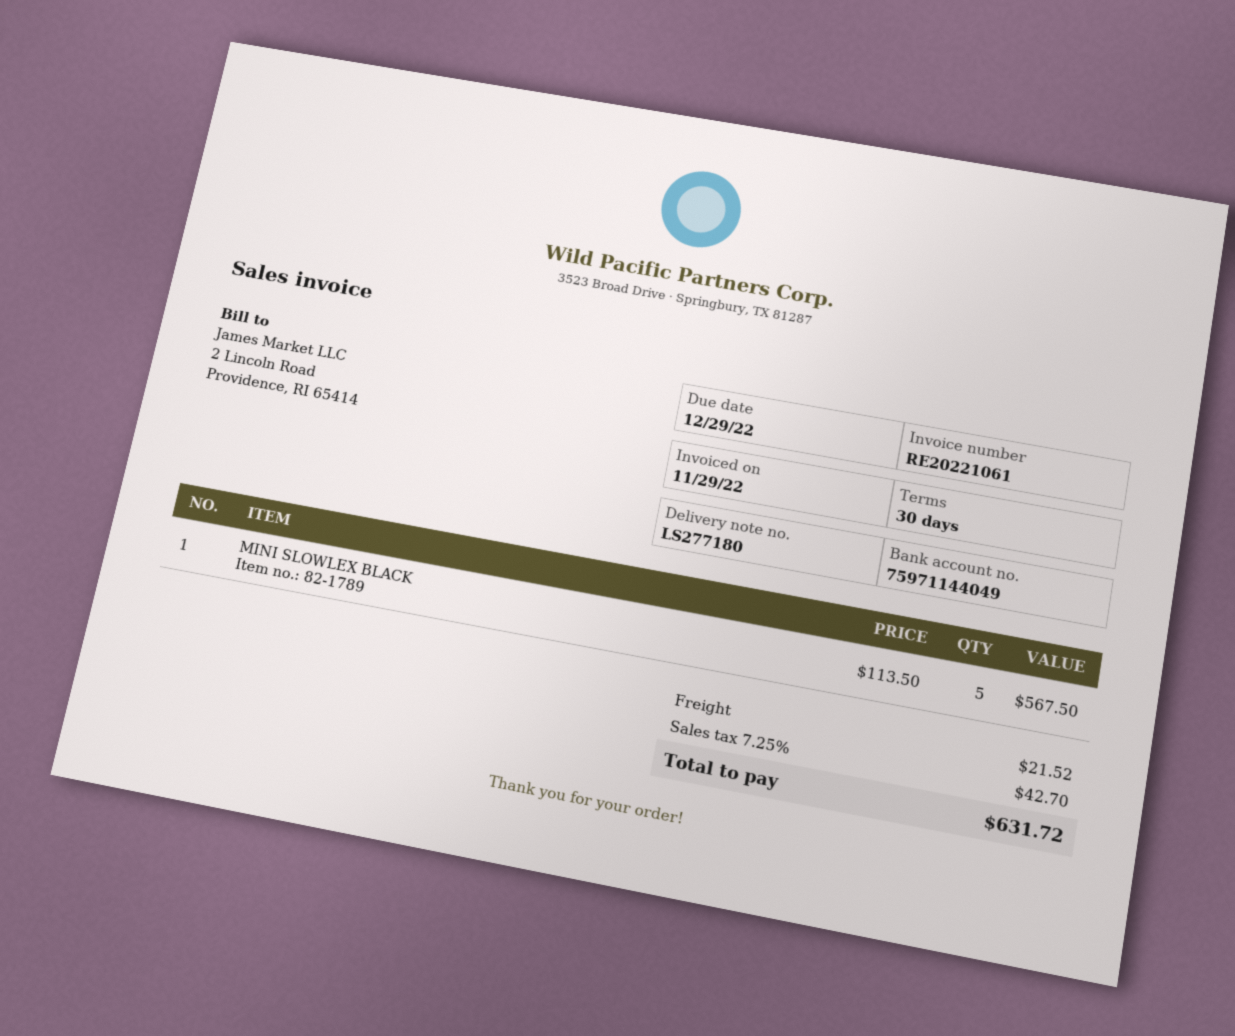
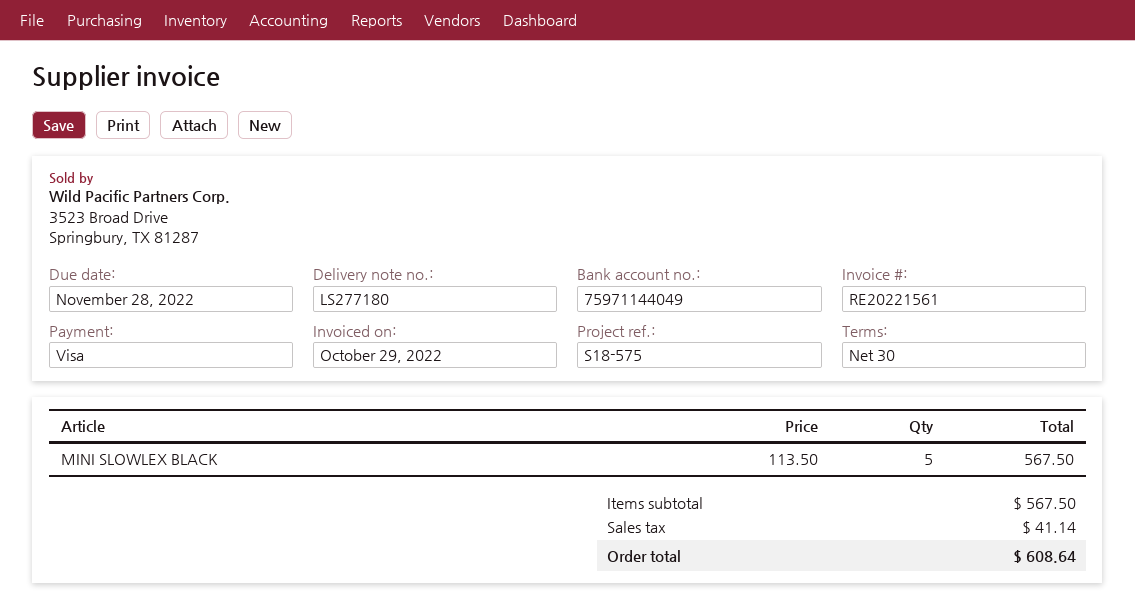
invoice number: RE20221061 -> RE20221561
invoice date: 2022-11-29 -> 2022-10-29
due date: 2022-12-29 -> 2022-11-28
shipping: 21.52 -> none
tax: 42.70 -> 41.14
total: 631.72 -> 608.64

